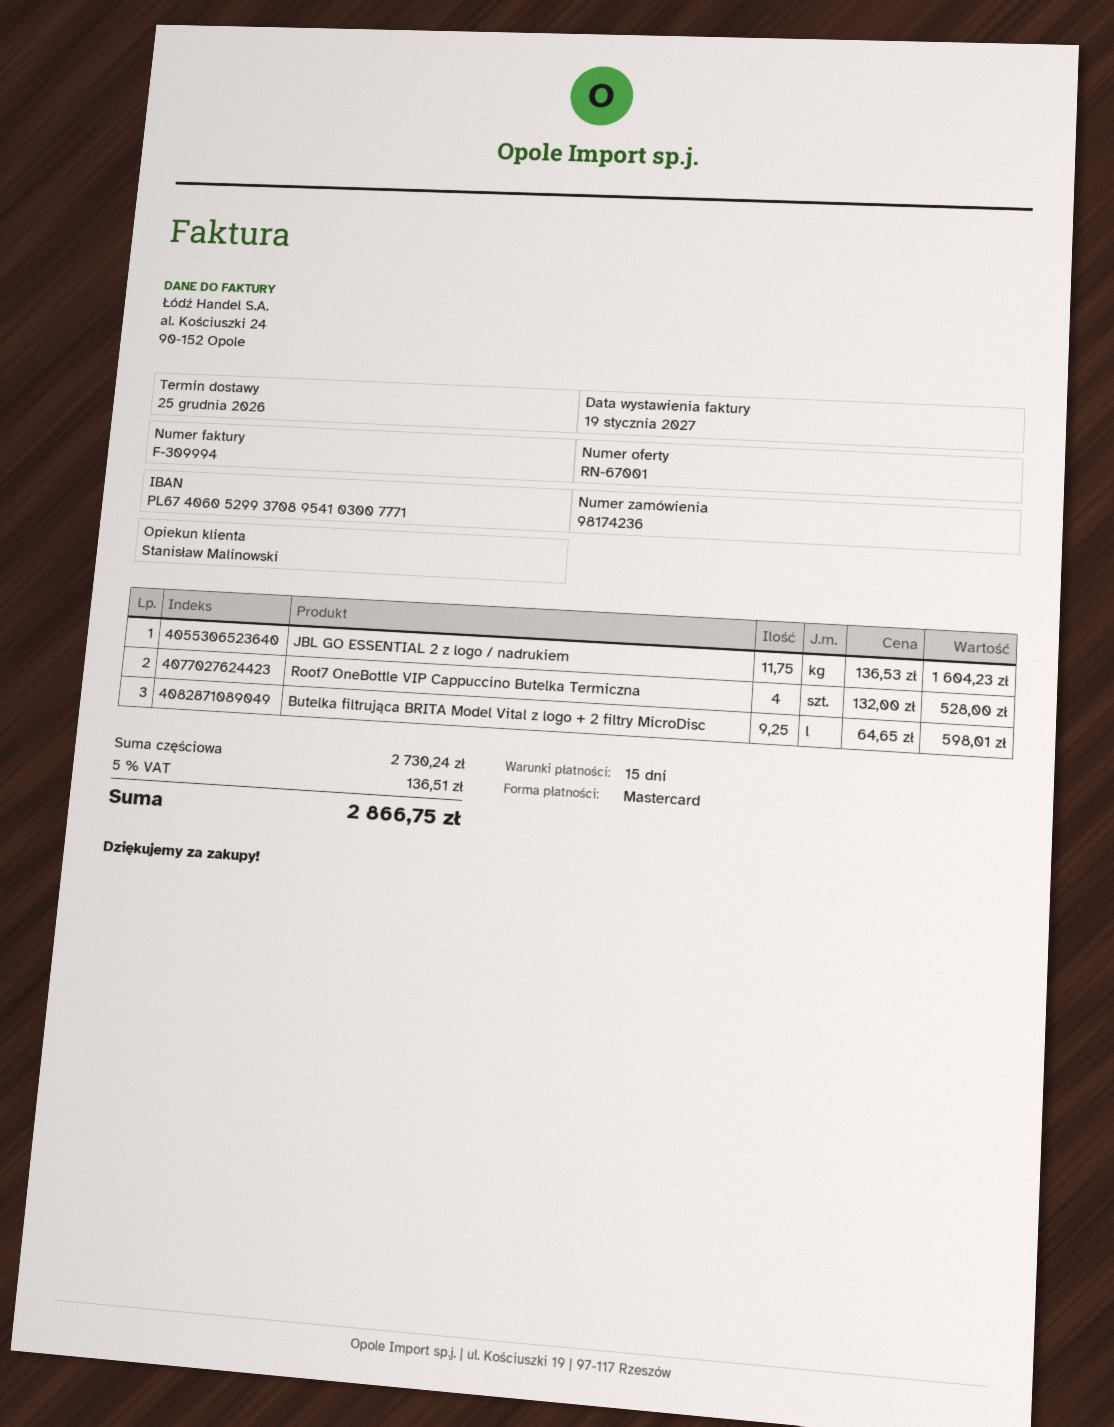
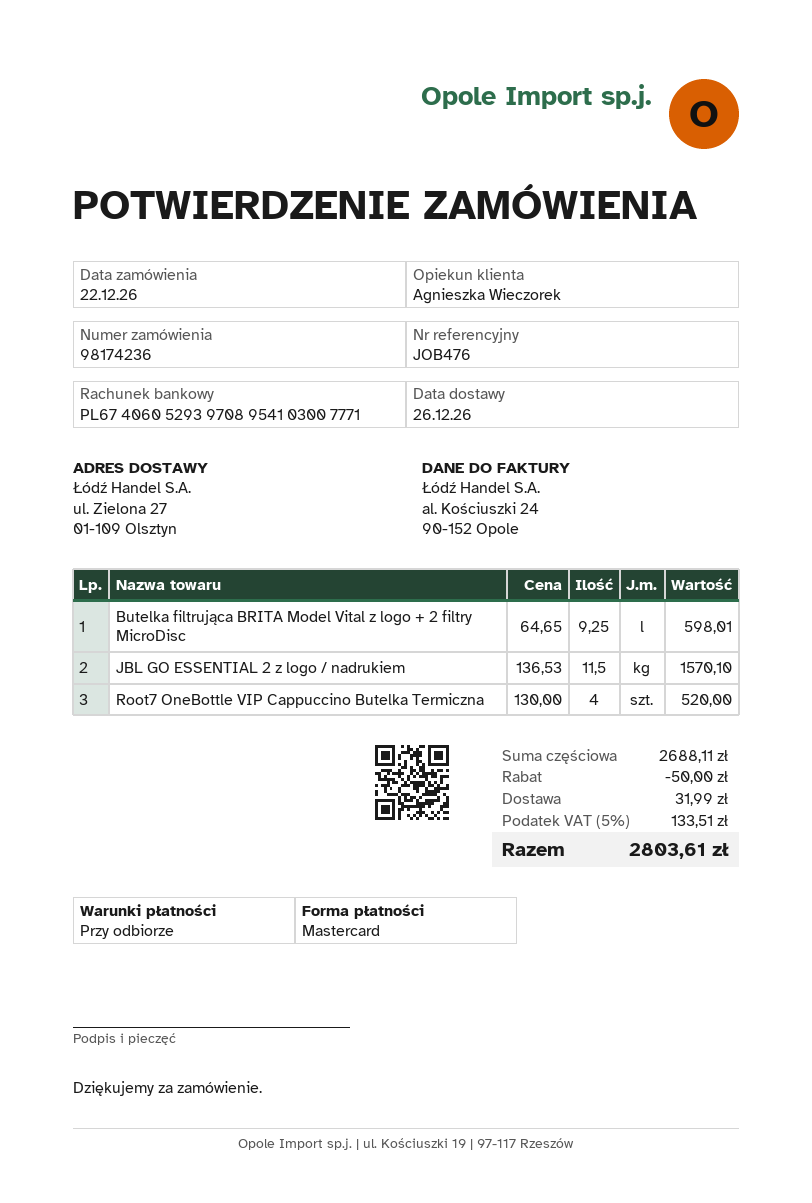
delivery date: 2026-12-25 -> 2026-12-26
payment terms: 15 days -> on receipt
sales rep: Stanisław Malinowski -> Agnieszka Wieczorek
bank account: PL67406052993708954103007771 -> PL67406052939708954103007771
JBL GO ESSENTIAL 2 z logo / nadrukiem: 11.75 x 136.53 = 1604.23 -> 11.5 x 136.53 = 1570.10
Root7 OneBottle VIP Cappuccino Butelka Termiczna: 4 x 132.00 = 528.00 -> 4 x 130.00 = 520.00
subtotal: 2730.24 -> 2688.11
discount: none -> 50.00
shipping: none -> 31.99
tax: 5% = 136.51 -> 5% = 133.51
total: 2866.75 -> 2803.61

